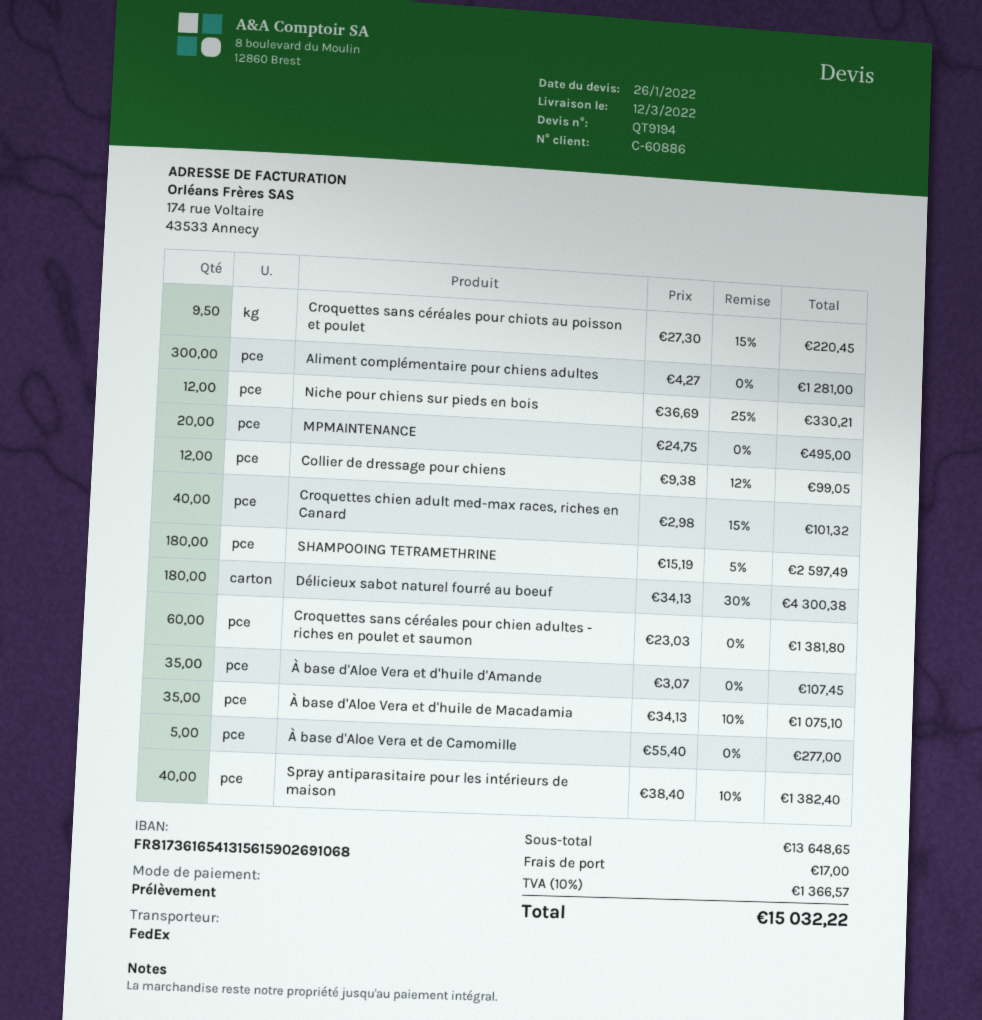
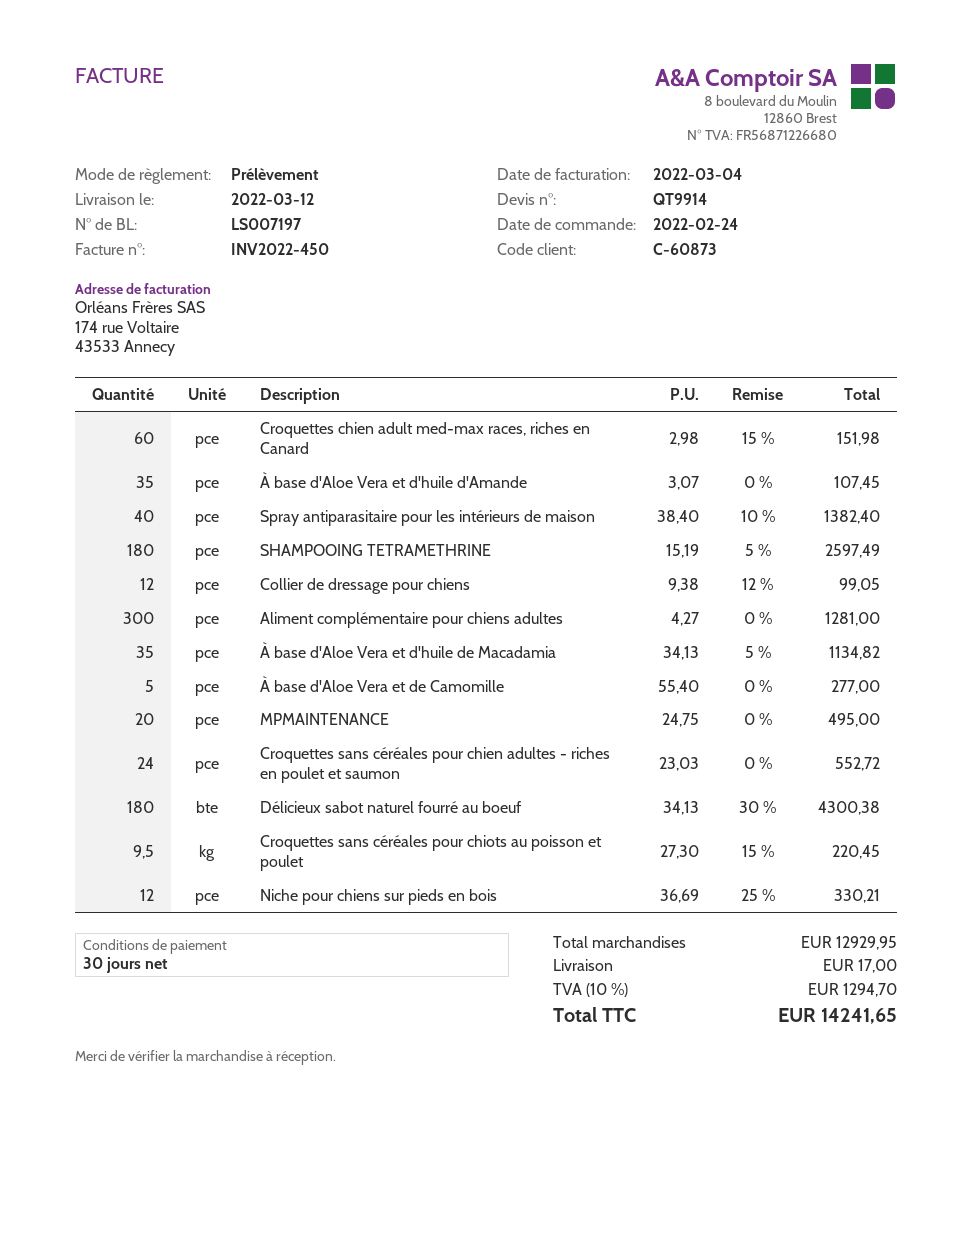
quote number: QT9194 -> QT9914
customer number: C-60886 -> C-60873
Croquettes chien adult med-max races, riches en Canard: 40 x 2.98 - 15% = 101.32 -> 60 x 2.98 - 15% = 151.98
Croquettes sans céréales pour chien adultes - riches en poulet et saumon: 60 x 23.03 = 1381.80 -> 24 x 23.03 = 552.72
À base d'Aloe Vera et d'huile de Macadamia: 35 x 34.13 - 10% = 1075.10 -> 35 x 34.13 - 5% = 1134.82
subtotal: 13648.65 -> 12929.95
tax: 10% = 1366.57 -> 10% = 1294.70
total: 15032.22 -> 14241.65

